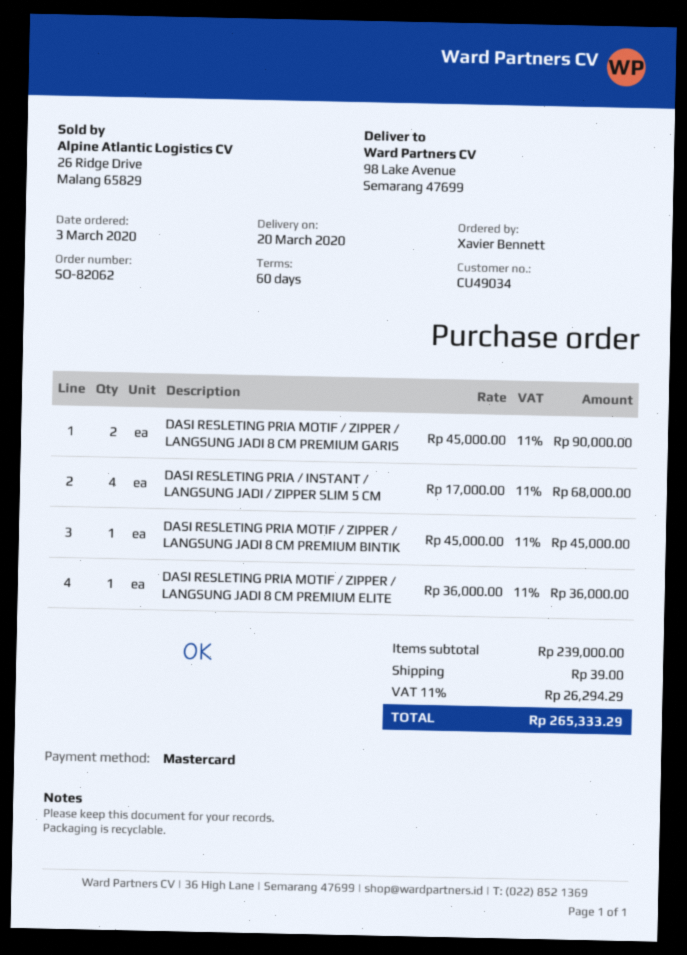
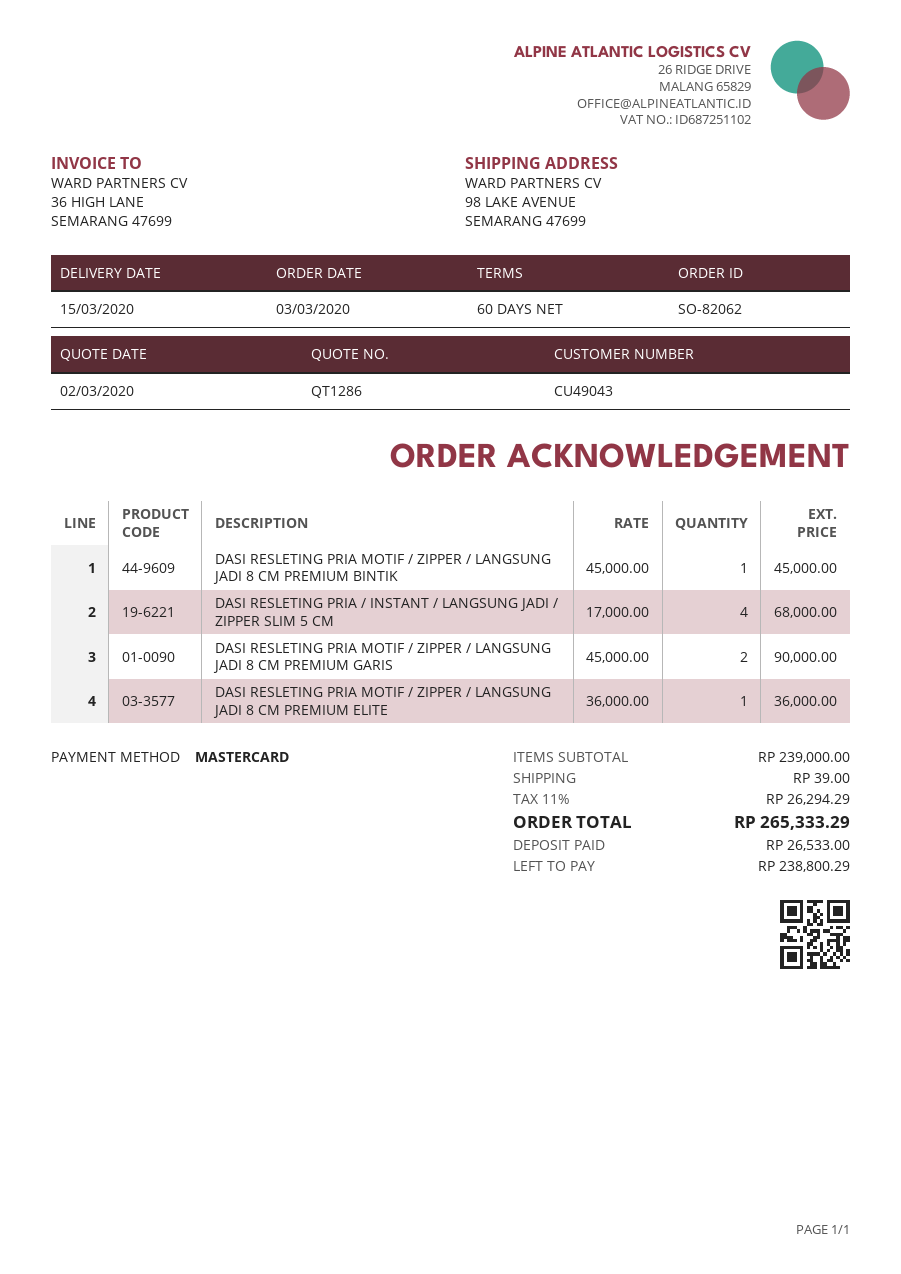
delivery date: 2020-03-20 -> 2020-03-15
customer number: CU49034 -> CU49043

